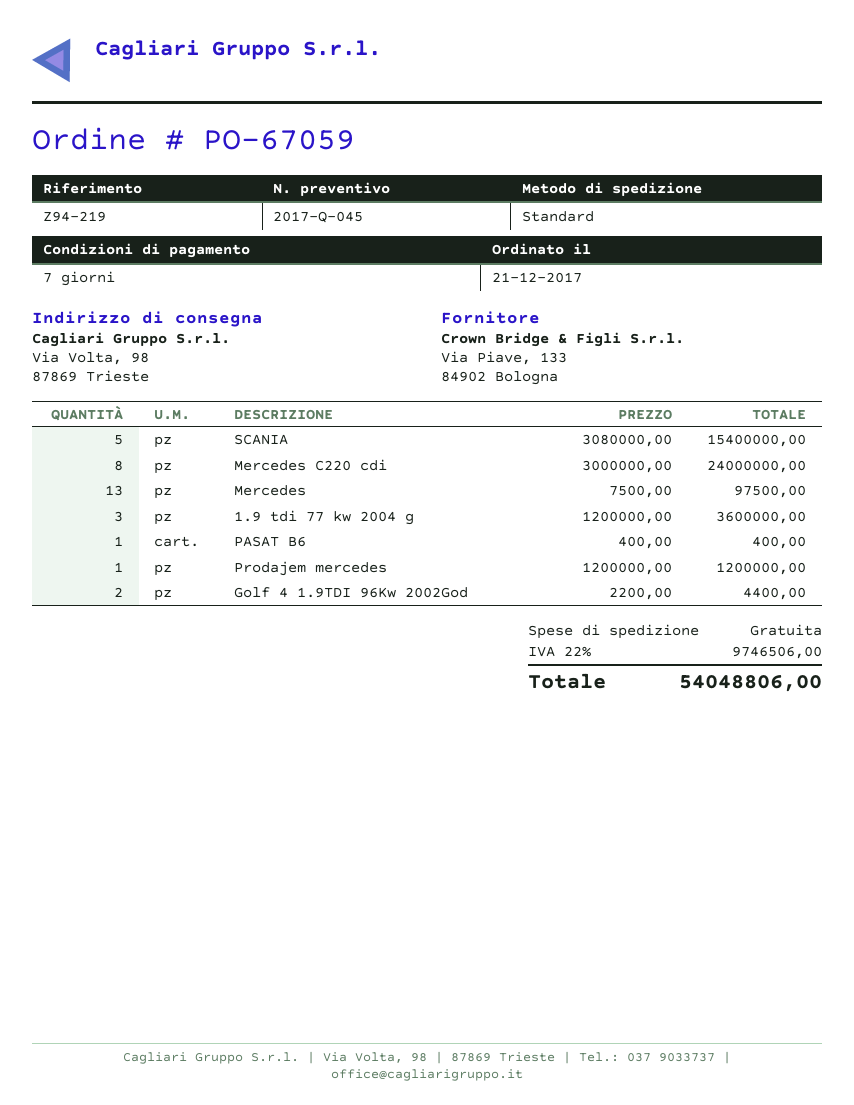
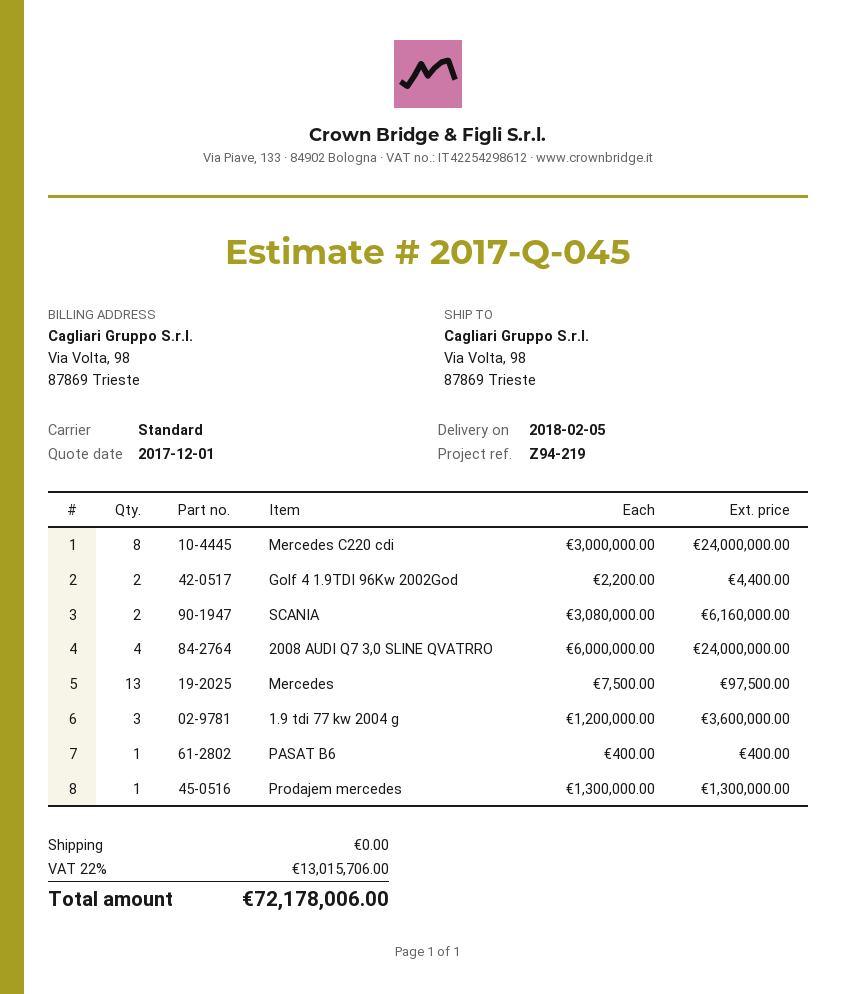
SCANIA: 5 x 3080000.00 = 15400000.00 -> 2 x 3080000.00 = 6160000.00
Prodajem mercedes: 1 x 1200000.00 = 1200000.00 -> 1 x 1300000.00 = 1300000.00
2008 AUDI Q7 3,0 SLINE QVATRRO: none -> 4 x 6000000.00 = 24000000.00
tax: 22% = 9746506.00 -> 22% = 13015706.00
total: 54048806.00 -> 72178006.00

